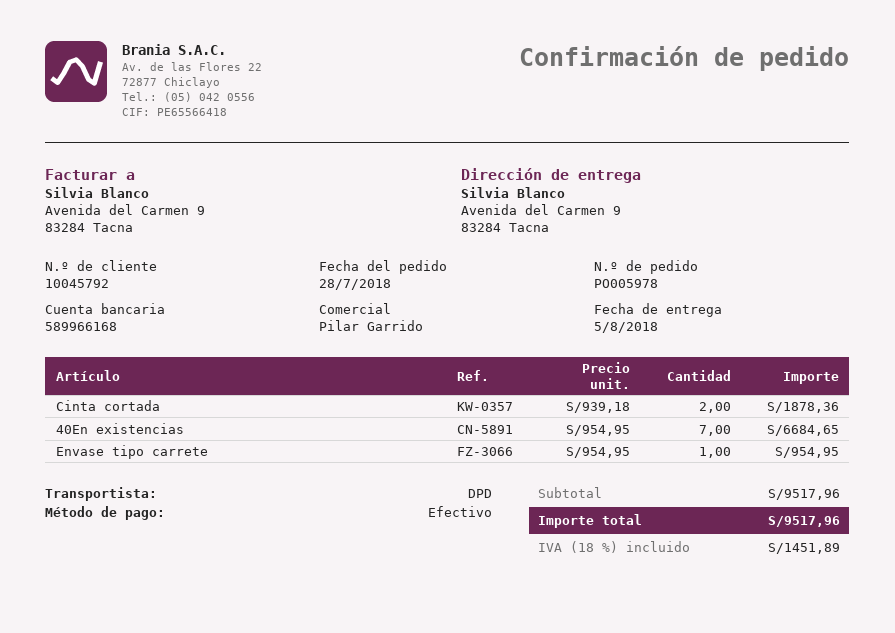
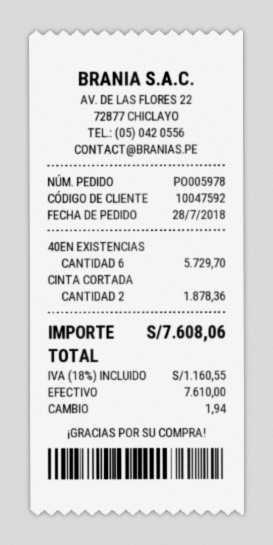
customer number: 10045792 -> 10047592
40En existencias: 7 for 6684.65 -> 6 for 5729.70
Envase tipo carrete: 1 for 954.95 -> none
tax: 18% = 1451.89 -> 18% = 1160.55
total: 9517.96 -> 7608.06

